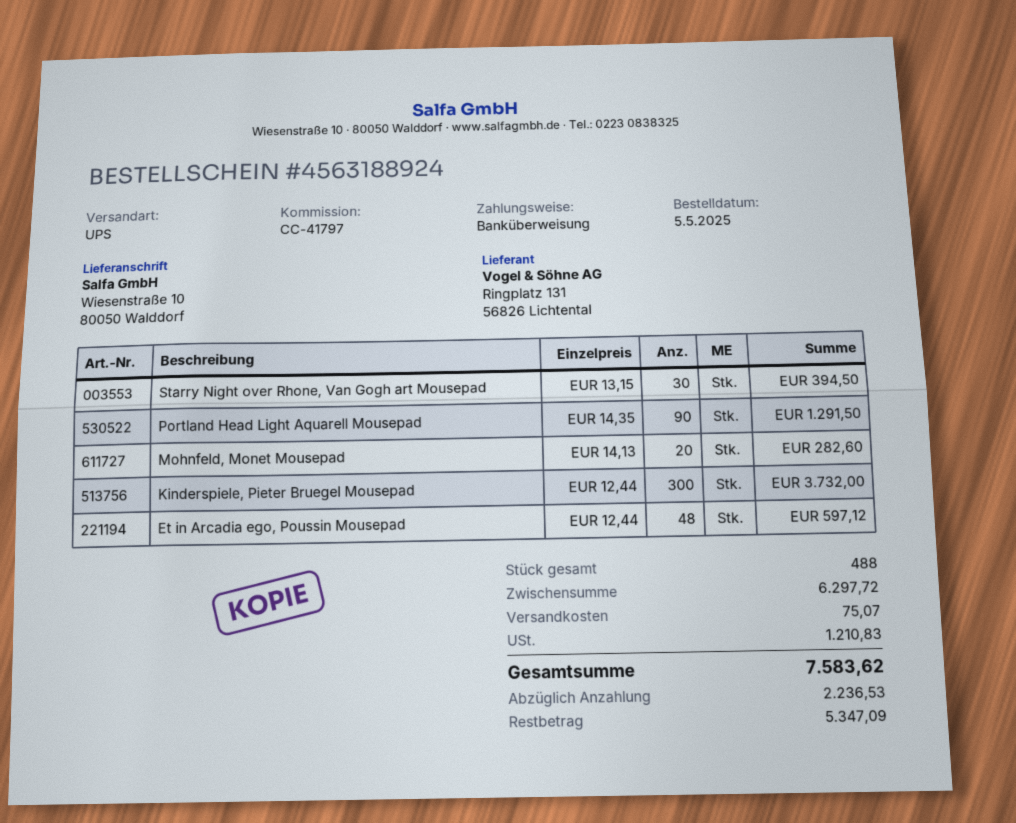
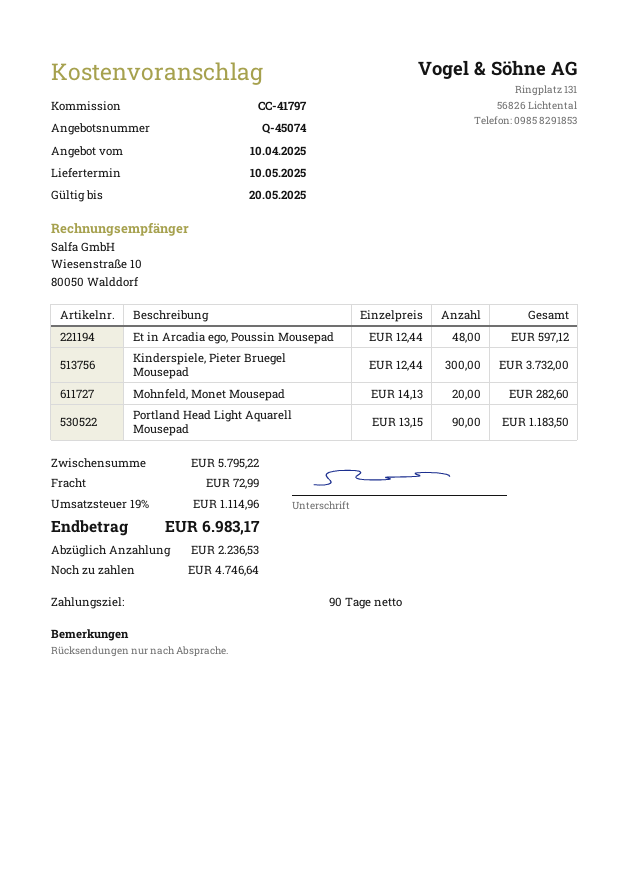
Starry Night over Rhone, Van Gogh art Mousepad: 30 x 13.15 = 394.50 -> none
Portland Head Light Aquarell Mousepad: 90 x 14.35 = 1291.50 -> 90 x 13.15 = 1183.50
subtotal: 6297.72 -> 5795.22
shipping: 75.07 -> 72.99
tax: 1210.83 -> 1114.96
total: 7583.62 -> 6983.17
balance: 5347.09 -> 4746.64

